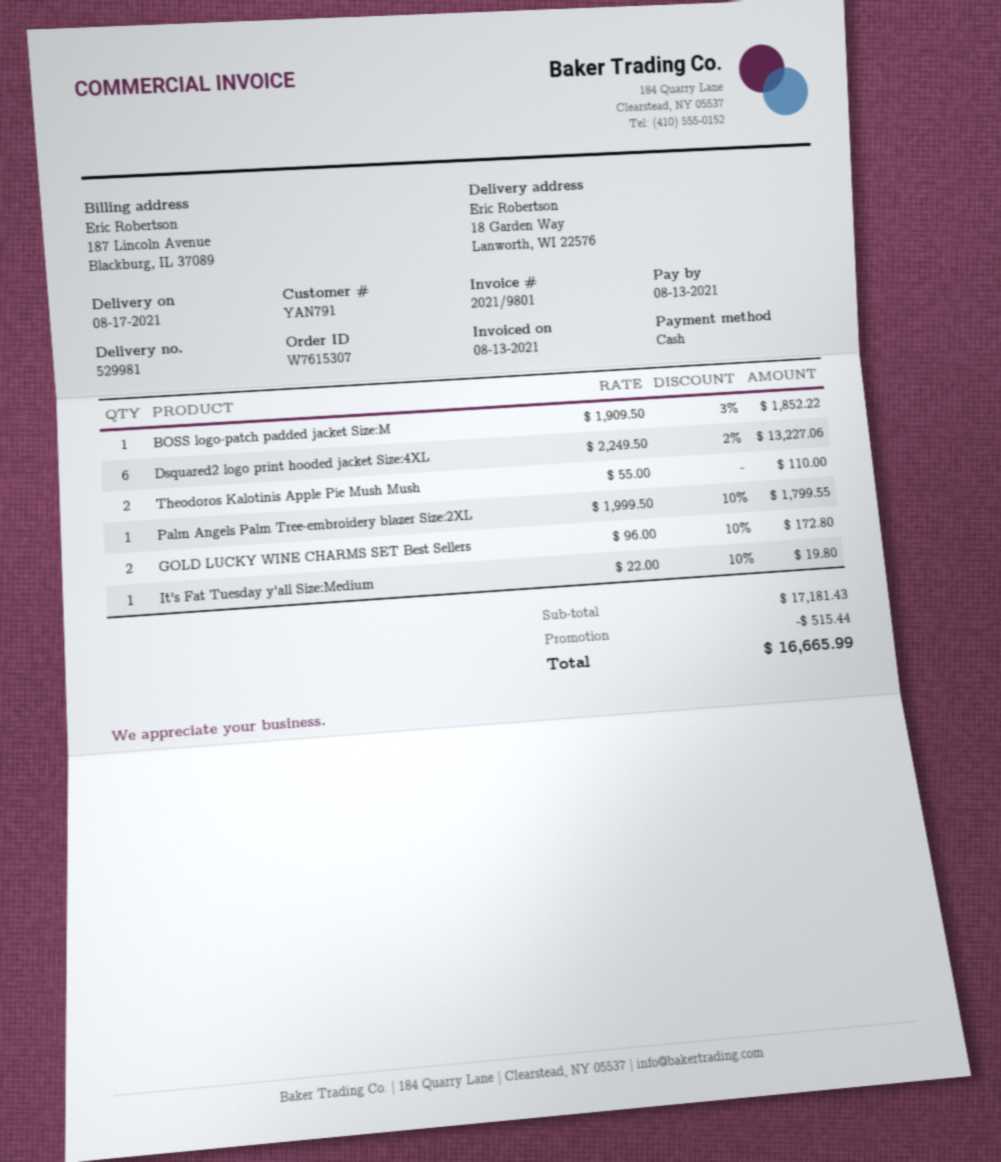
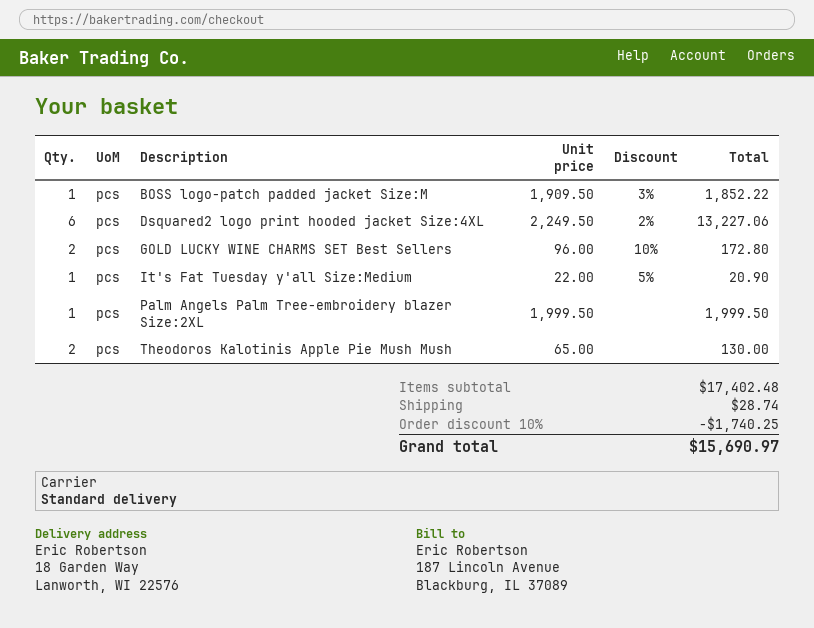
Theodoros Kalotinis Apple Pie Mush Mush: 2 x 55.00 = 110.00 -> 2 x 65.00 = 130.00
Palm Angels Palm Tree-embroidery blazer Size:2XL: 1 x 1999.50 - 10% = 1799.55 -> 1 x 1999.50 = 1999.50
It's Fat Tuesday y'all Size:Medium: 1 x 22.00 - 10% = 19.80 -> 1 x 22.00 - 5% = 20.90
subtotal: 17181.43 -> 17402.48
discount: 515.44 -> 1740.25
shipping: none -> 28.74
total: 16665.99 -> 15690.97

